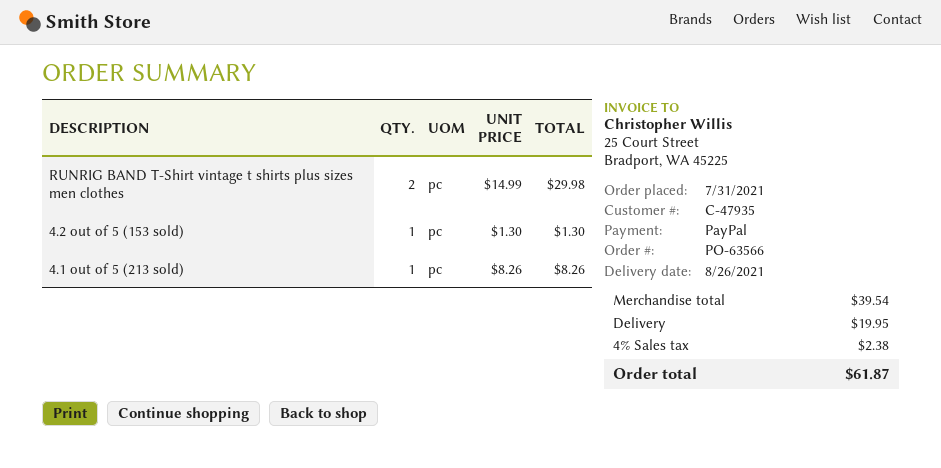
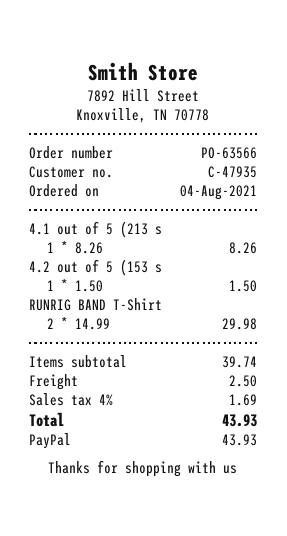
order date: 2021-07-31 -> 2021-08-04
4.2 out of 5 (153 sold): 1 x 1.30 = 1.30 -> 1 x 1.50 = 1.50
subtotal: 39.54 -> 39.74
shipping: 19.95 -> 2.50
tax: 4% = 2.38 -> 4% = 1.69
total: 61.87 -> 43.93

